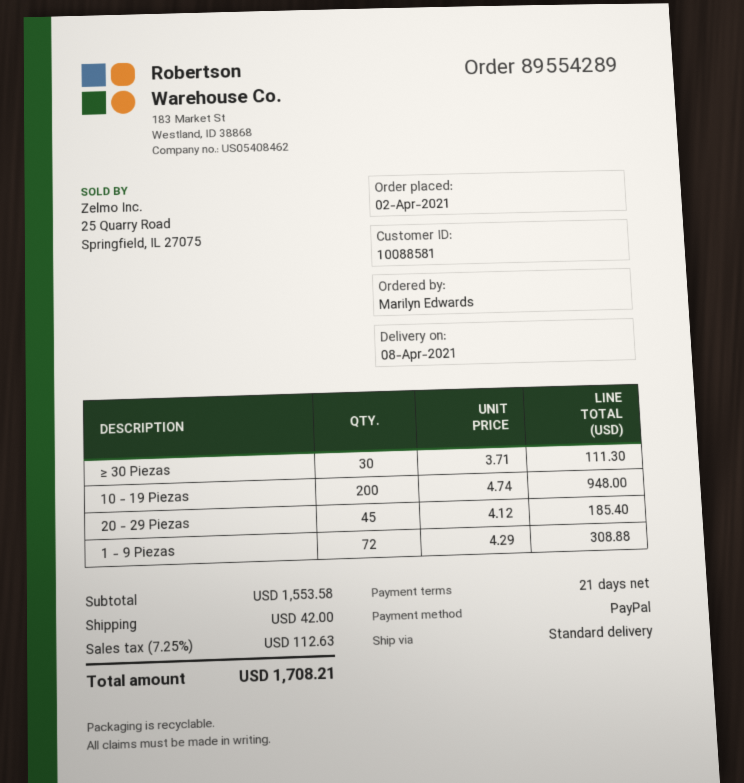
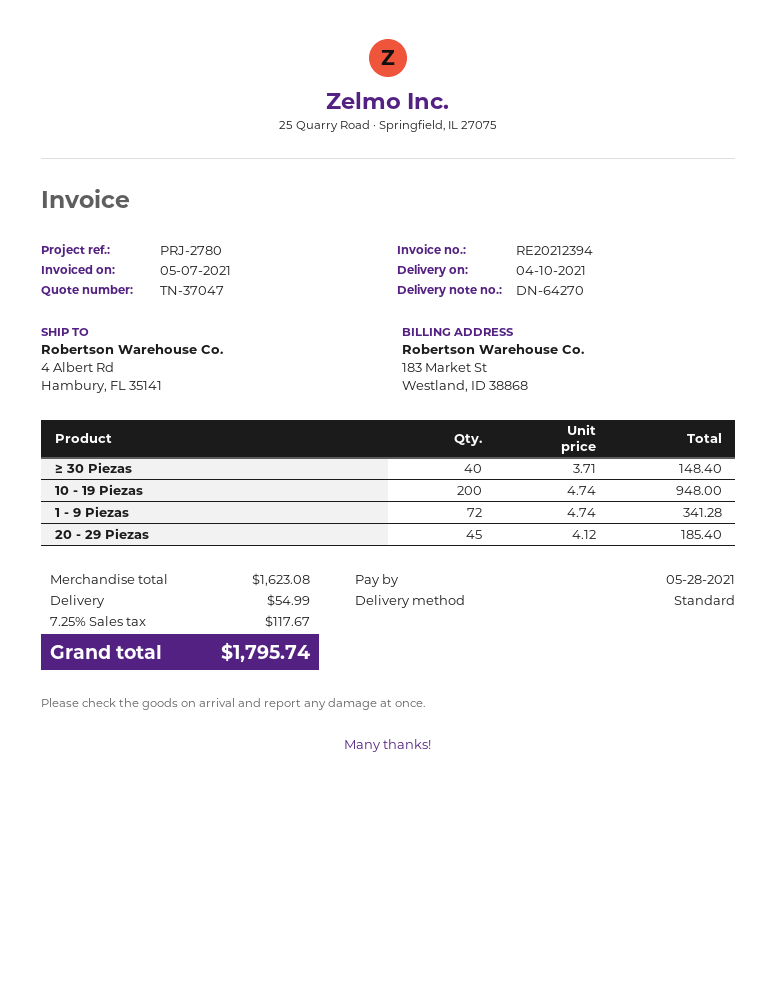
delivery date: 2021-04-08 -> 2021-04-10
≥ 30 Piezas: 30 x 3.71 = 111.30 -> 40 x 3.71 = 148.40
1 - 9 Piezas: 72 x 4.29 = 308.88 -> 72 x 4.74 = 341.28
subtotal: 1553.58 -> 1623.08
shipping: 42.00 -> 54.99
tax: 7.25% = 112.63 -> 7.25% = 117.67
total: 1708.21 -> 1795.74

